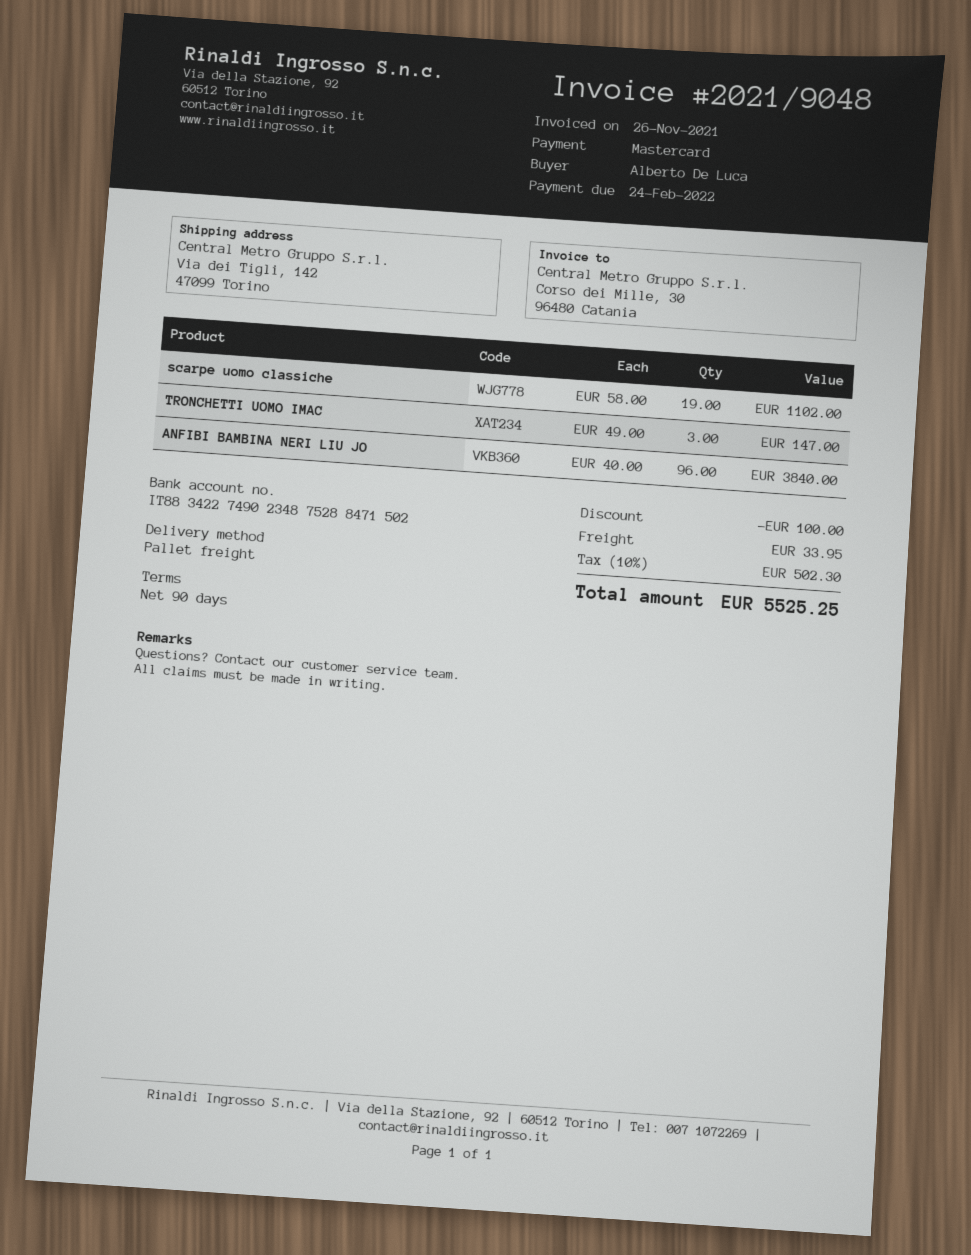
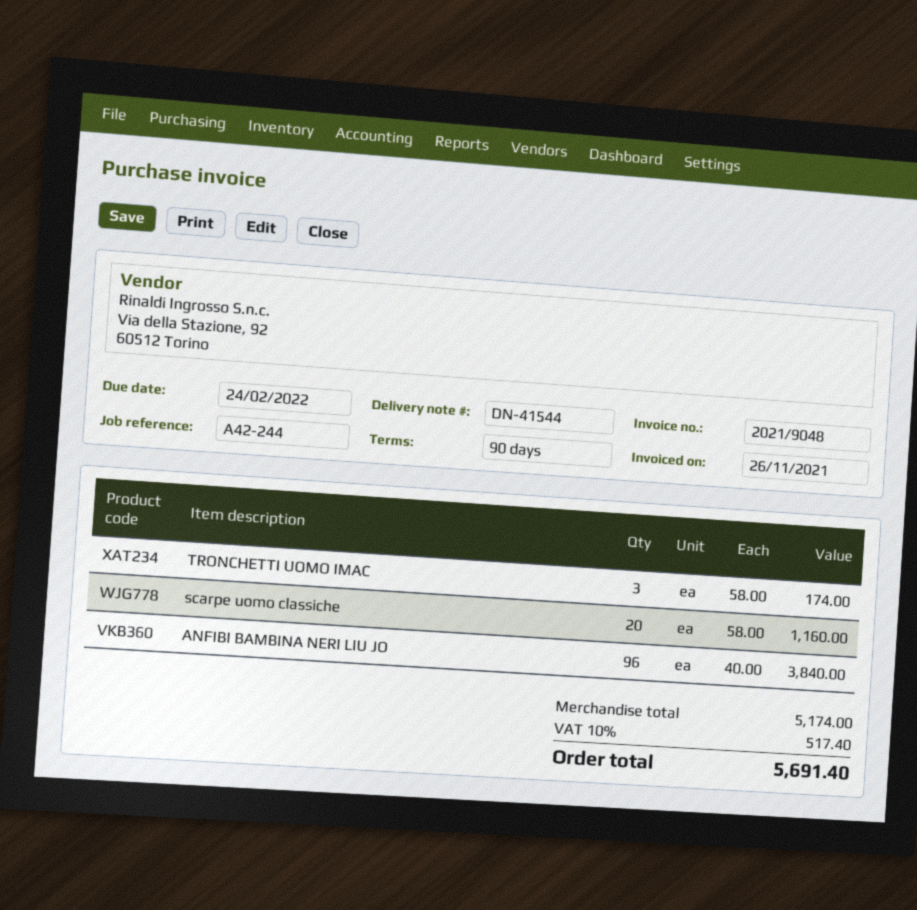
scarpe uomo classiche: 19 x 58.00 = 1102.00 -> 20 x 58.00 = 1160.00
TRONCHETTI UOMO IMAC: 3 x 49.00 = 147.00 -> 3 x 58.00 = 174.00
discount: 100.00 -> none
shipping: 33.95 -> none
tax: 10% = 502.30 -> 10% = 517.40
total: 5525.25 -> 5691.40

